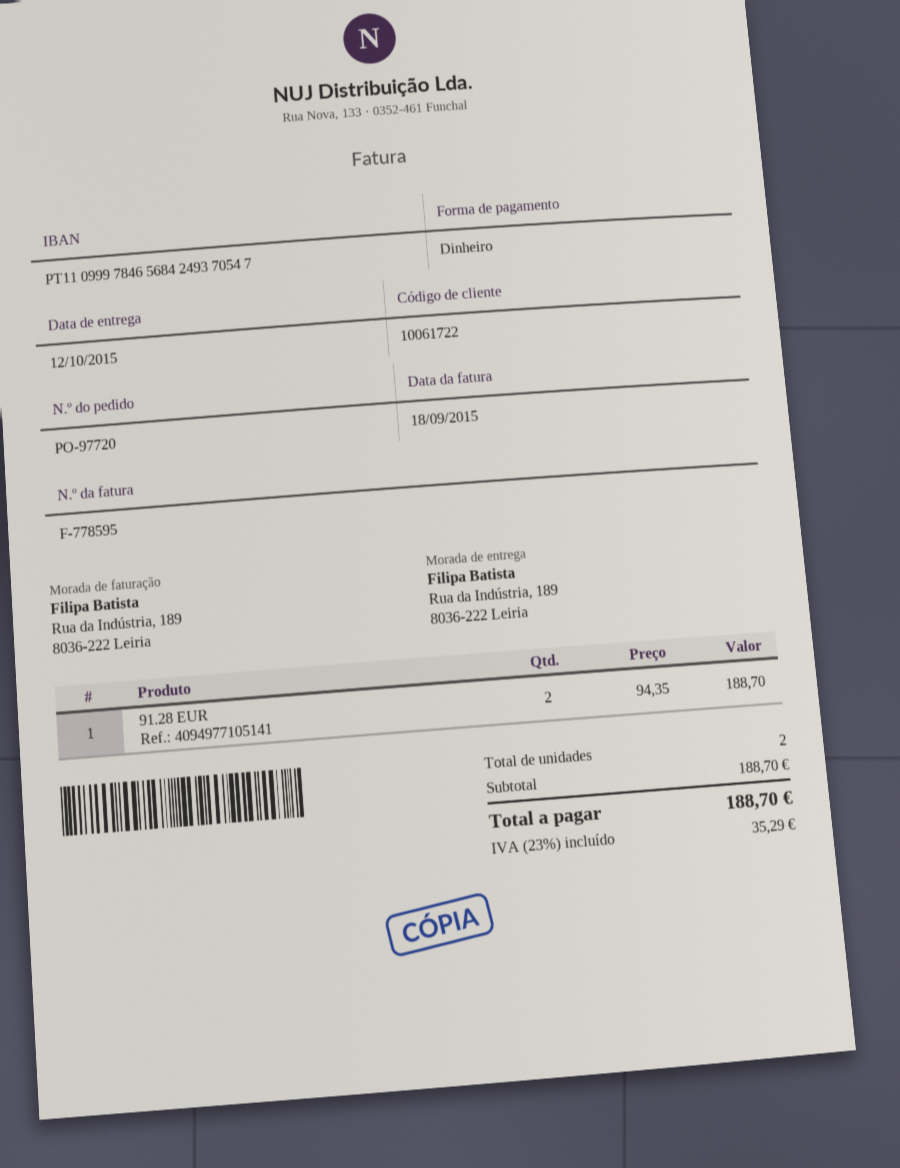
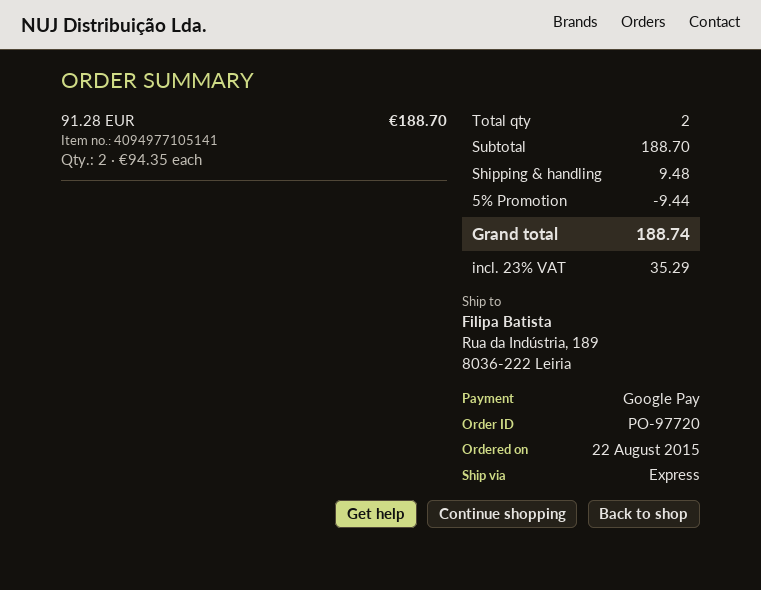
payment method: cash -> Google Pay
discount: none -> 5% = 9.44
shipping: none -> 9.48
total: 188.70 -> 188.74

